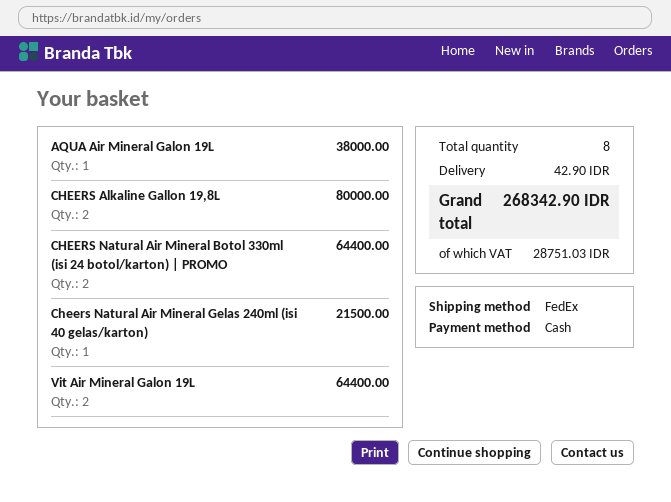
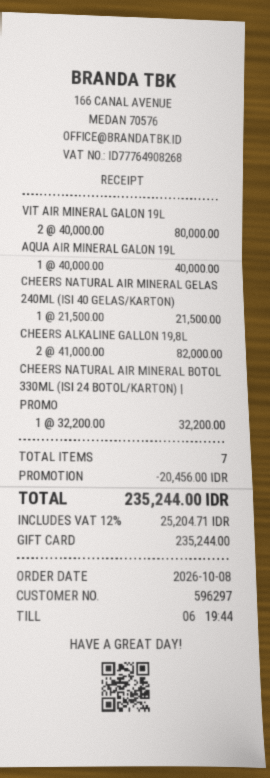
payment method: cash -> gift card
AQUA Air Mineral Galon 19L: 1 for 38000.00 -> 1 for 40000.00
CHEERS Alkaline Gallon 19,8L: 2 for 80000.00 -> 2 for 82000.00
CHEERS Natural Air Mineral Botol 330ml (isi 24 botol/karton) | PROMO: 2 for 64400.00 -> 1 for 32200.00
Vit Air Mineral Galon 19L: 2 for 64400.00 -> 2 for 80000.00
total quantity: 8 -> 7
discount: none -> 20456.00
shipping: 42.90 -> none
tax: 28751.03 -> 25204.71
total: 268342.90 -> 235244.00

